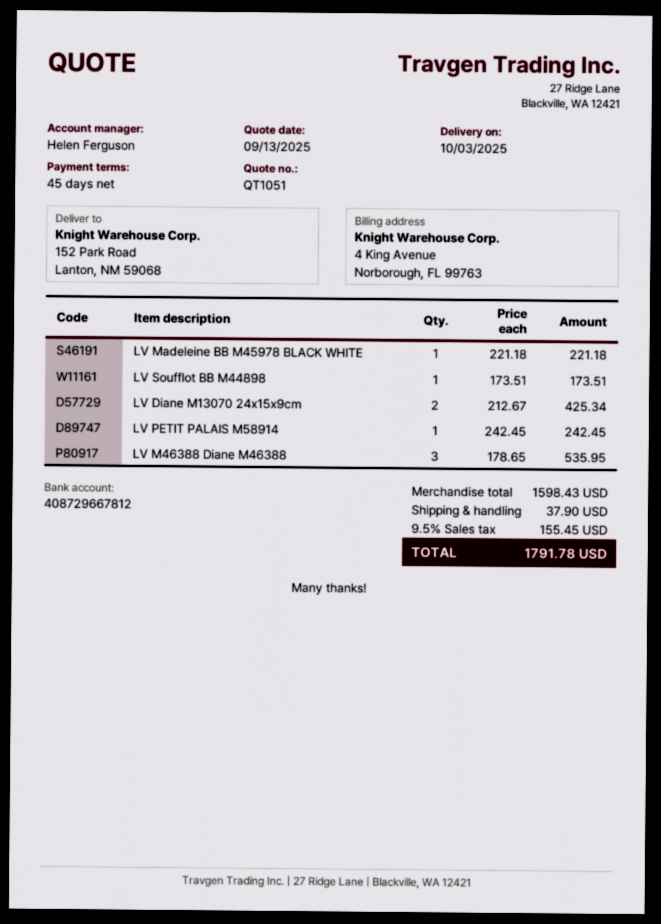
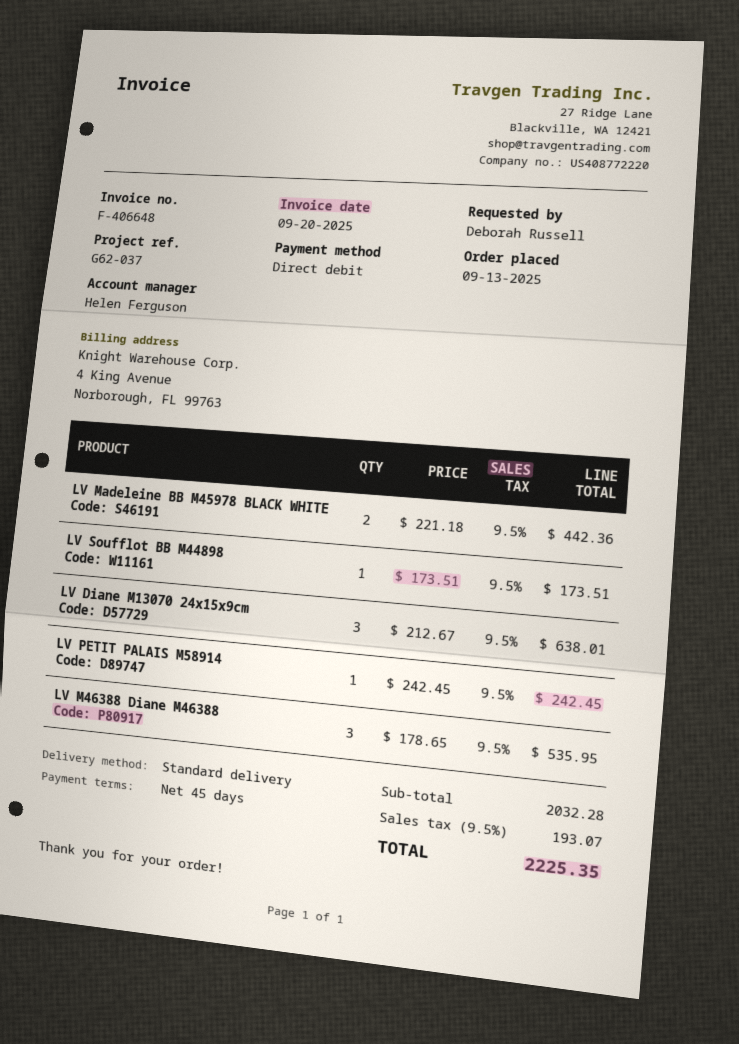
LV Madeleine BB M45978 BLACK WHITE: 1 x 221.18 = 221.18 -> 2 x 221.18 = 442.36
LV Diane M13070 24x15x9cm: 2 x 212.67 = 425.34 -> 3 x 212.67 = 638.01
subtotal: 1598.43 -> 2032.28
shipping: 37.90 -> none
tax: 9.5% = 155.45 -> 9.5% = 193.07
total: 1791.78 -> 2225.35

